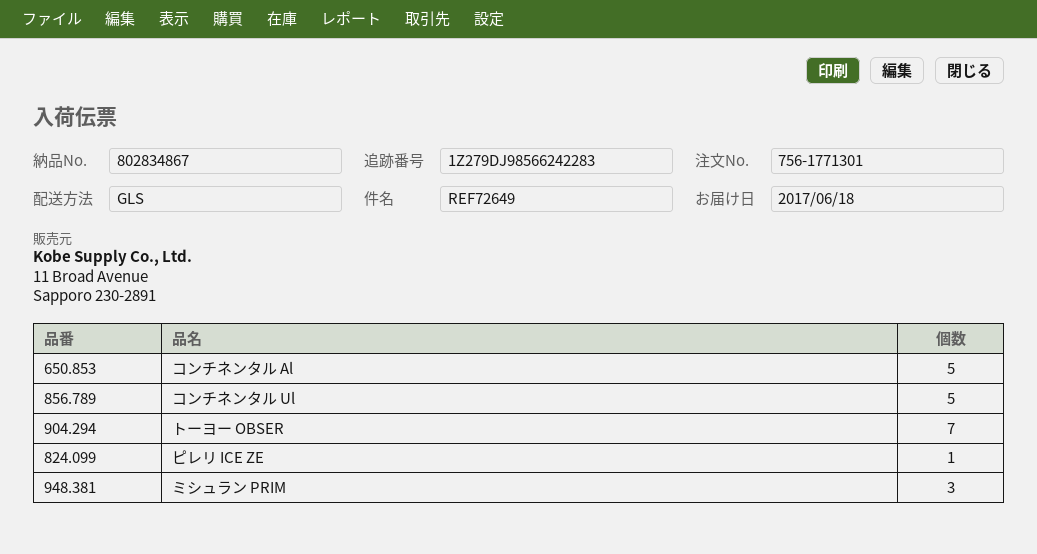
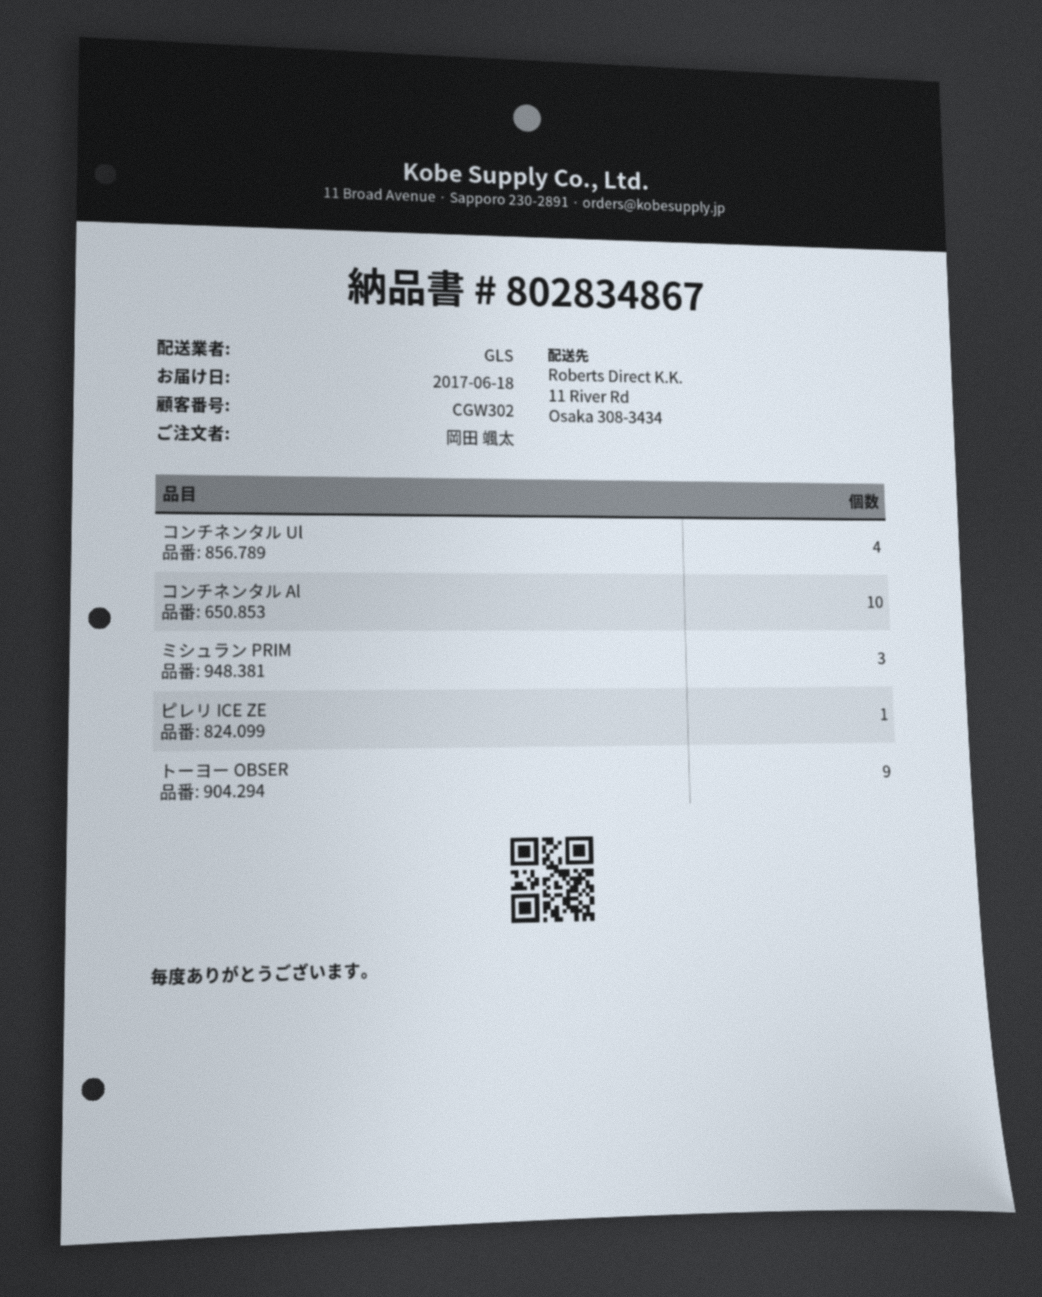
コンチネンタル Al: 5 -> 10
コンチネンタル Ul: 5 -> 4
トーヨー OBSER: 7 -> 9

